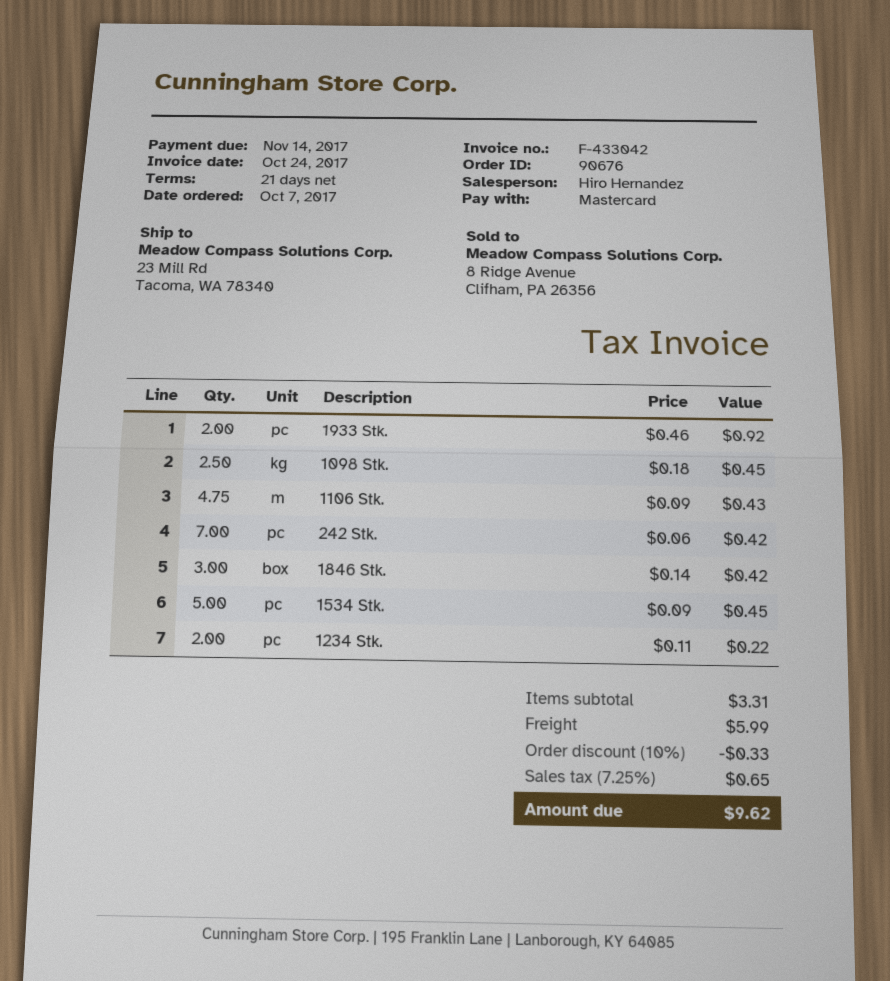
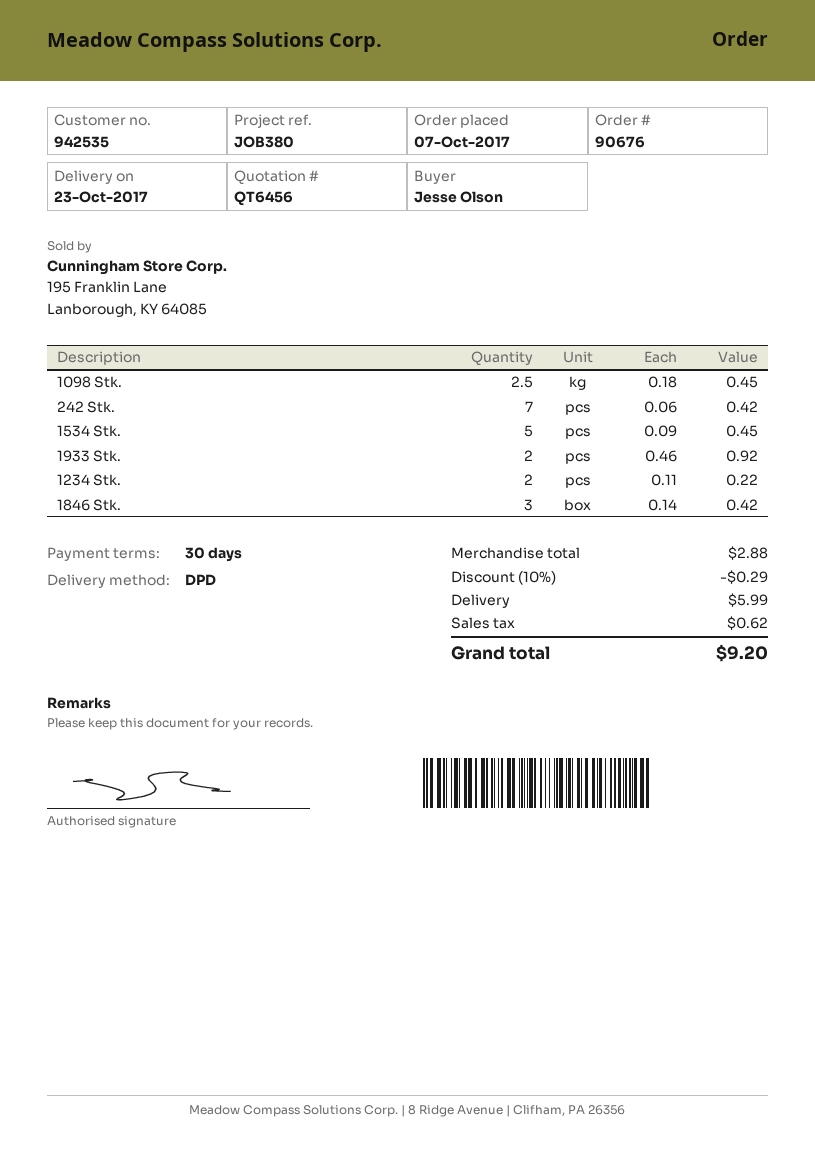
payment terms: 21 days -> 30 days
1106 Stk.: 4.75 x 0.09 = 0.43 -> none
subtotal: 3.31 -> 2.88
discount: 10% = 0.33 -> 10% = 0.29
tax: 0.65 -> 0.62
total: 9.62 -> 9.20

